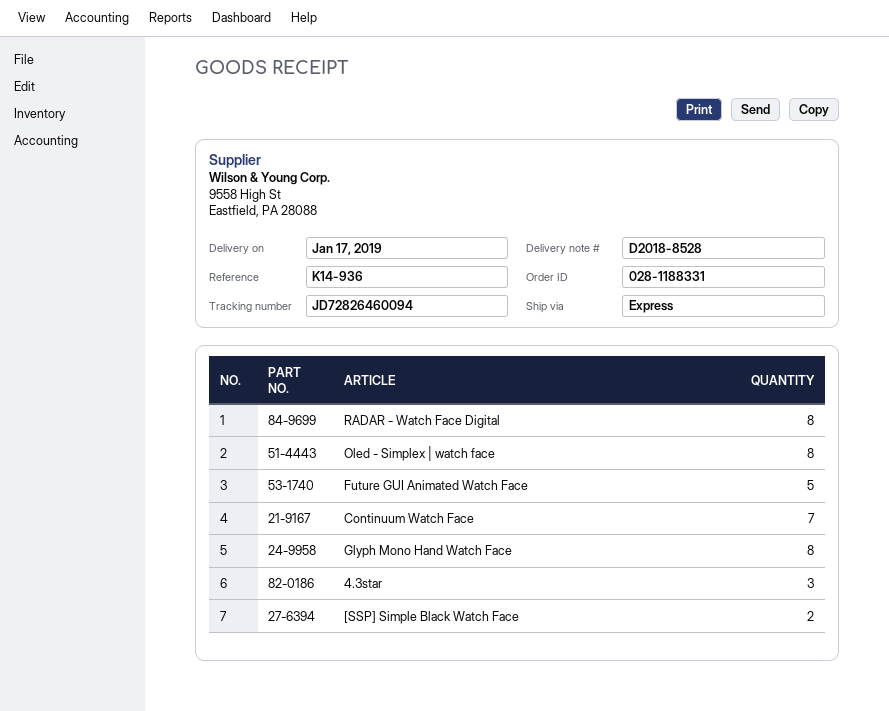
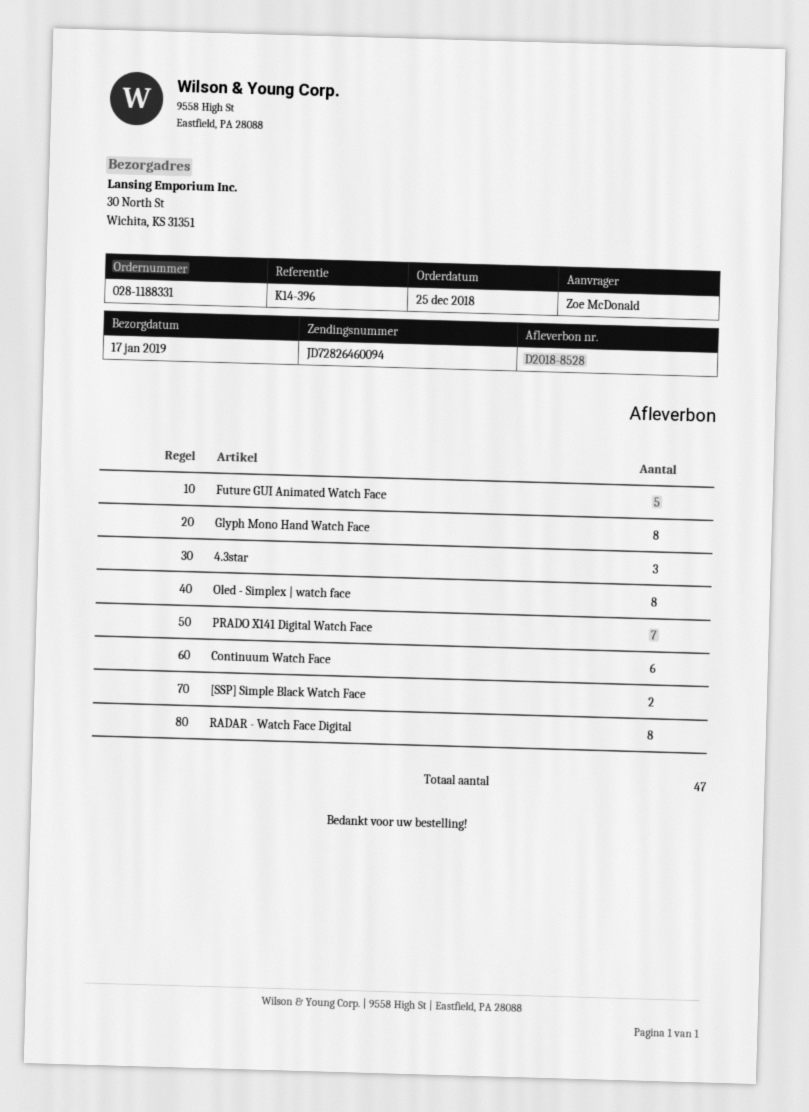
reference: K14-936 -> K14-396
Continuum Watch Face: 7 -> 6
PRADO X141 Digital Watch Face: none -> 7

